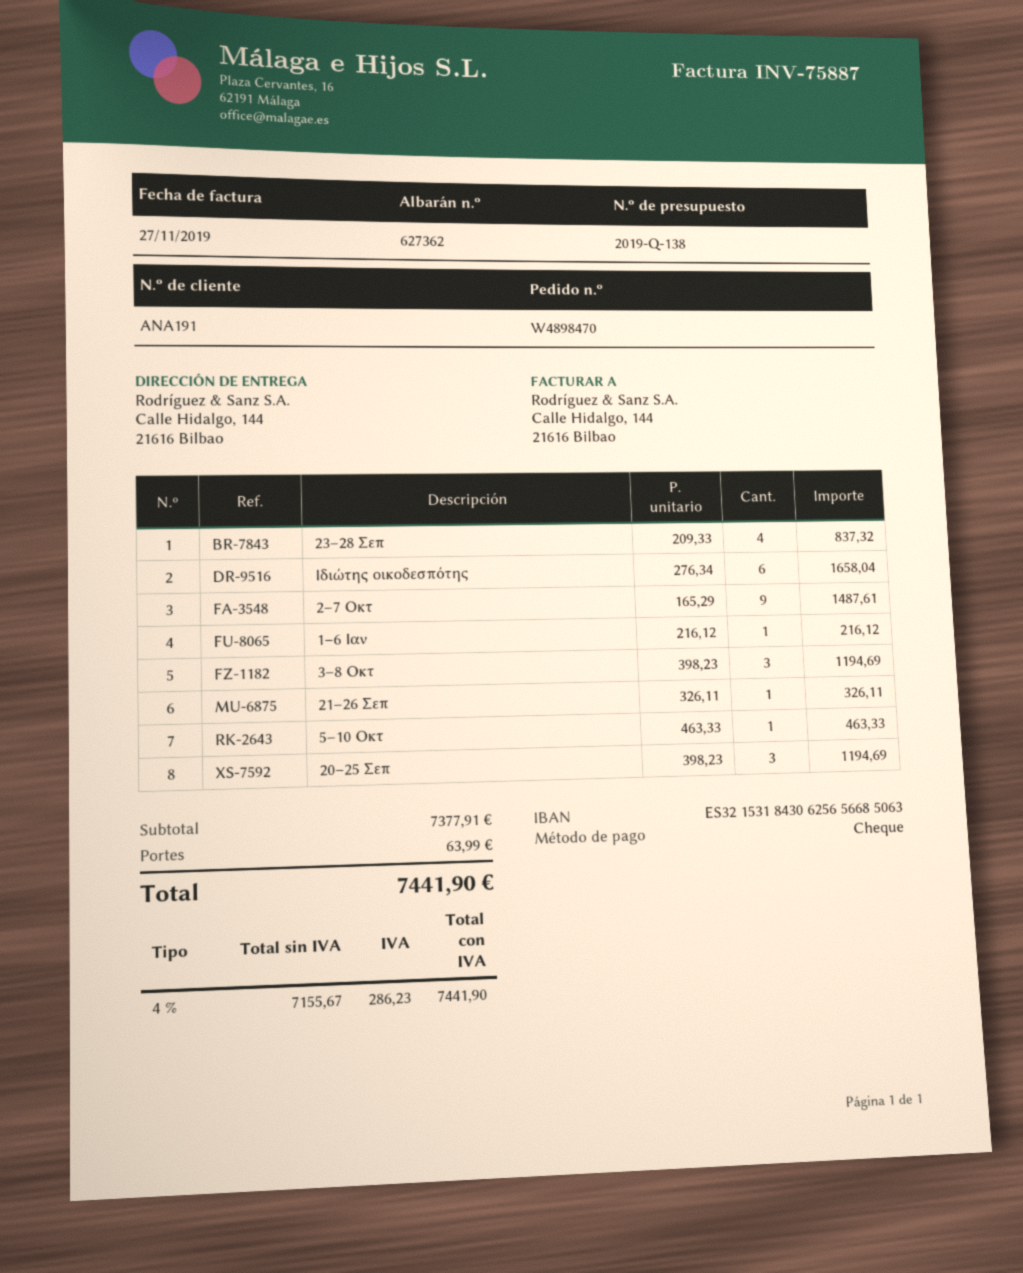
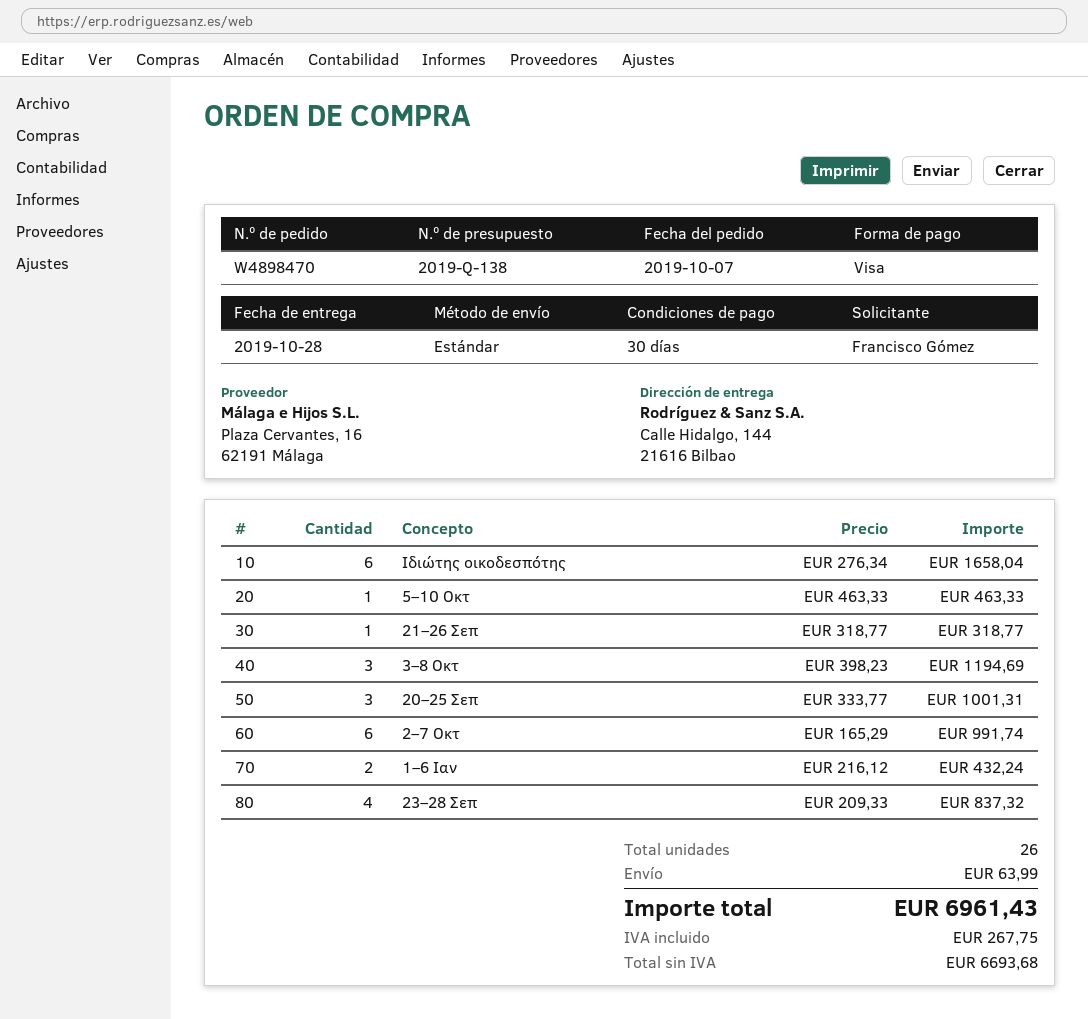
payment method: cheque -> Visa
2–7 Οκτ: 9 x 165.29 = 1487.61 -> 6 x 165.29 = 991.74
1–6 Ιαν: 1 x 216.12 = 216.12 -> 2 x 216.12 = 432.24
21–26 Σεπ: 1 x 326.11 = 326.11 -> 1 x 318.77 = 318.77
20–25 Σεπ: 3 x 398.23 = 1194.69 -> 3 x 333.77 = 1001.31
net: 7155.67 -> 6693.68
tax: 286.23 -> 267.75
total: 7441.90 -> 6961.43

